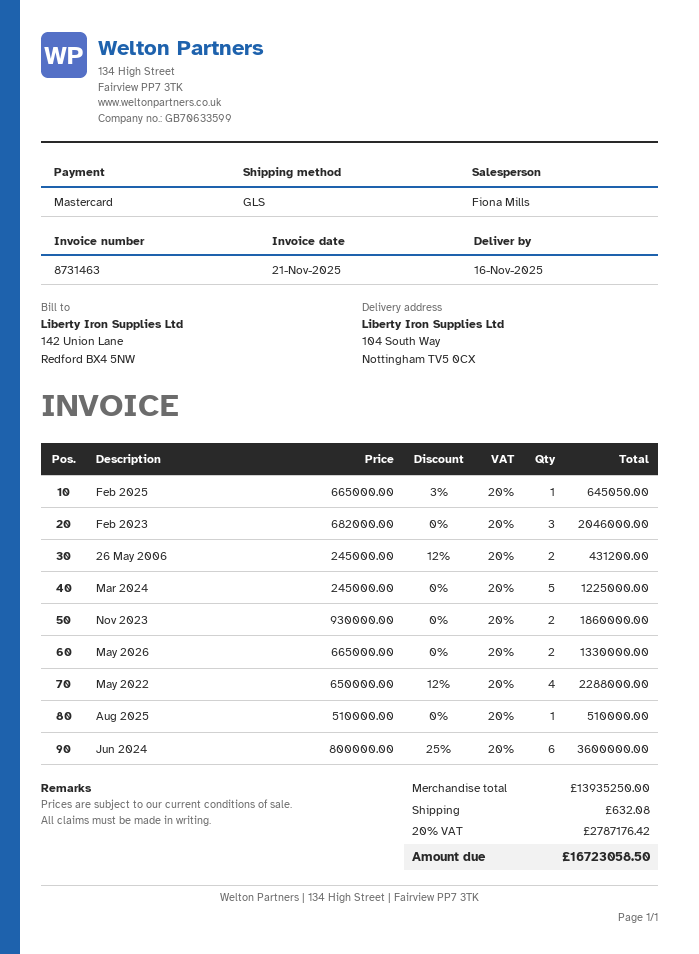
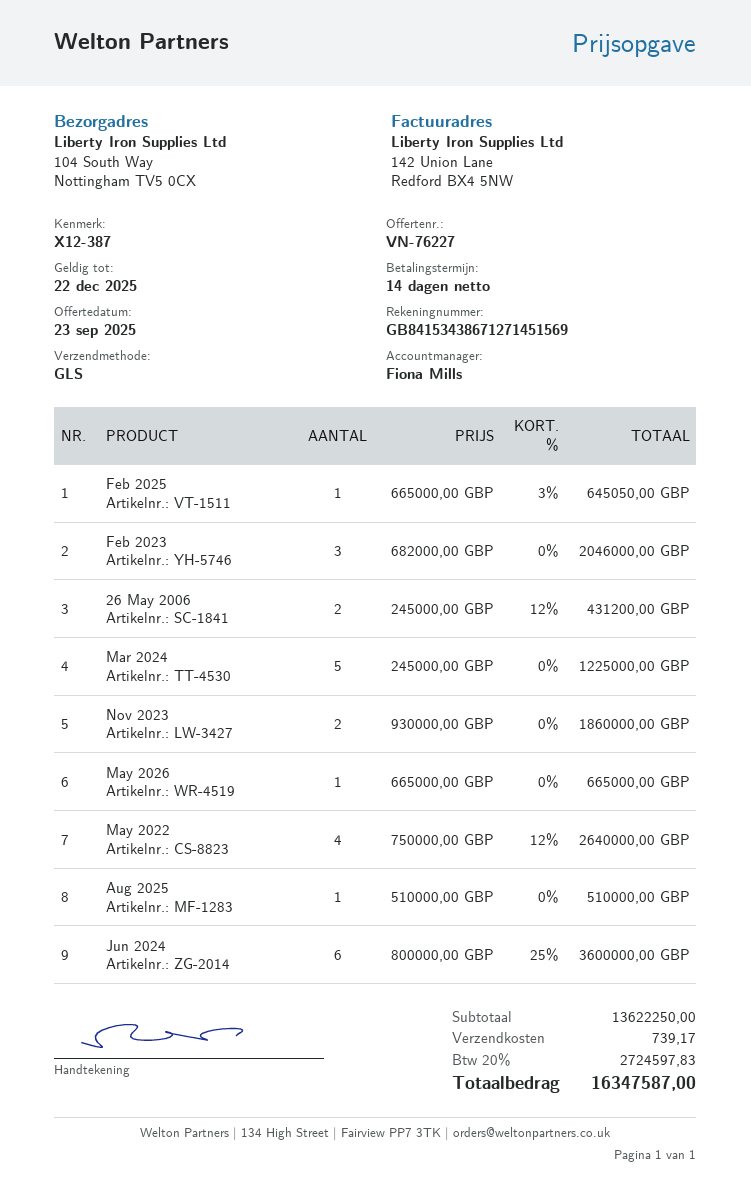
May 2026: 2 x 665000.00 = 1330000.00 -> 1 x 665000.00 = 665000.00
May 2022: 4 x 650000.00 - 12% = 2288000.00 -> 4 x 750000.00 - 12% = 2640000.00
subtotal: 13935250.00 -> 13622250.00
shipping: 632.08 -> 739.17
tax: 20% = 2787176.42 -> 20% = 2724597.83
total: 16723058.50 -> 16347587.00

